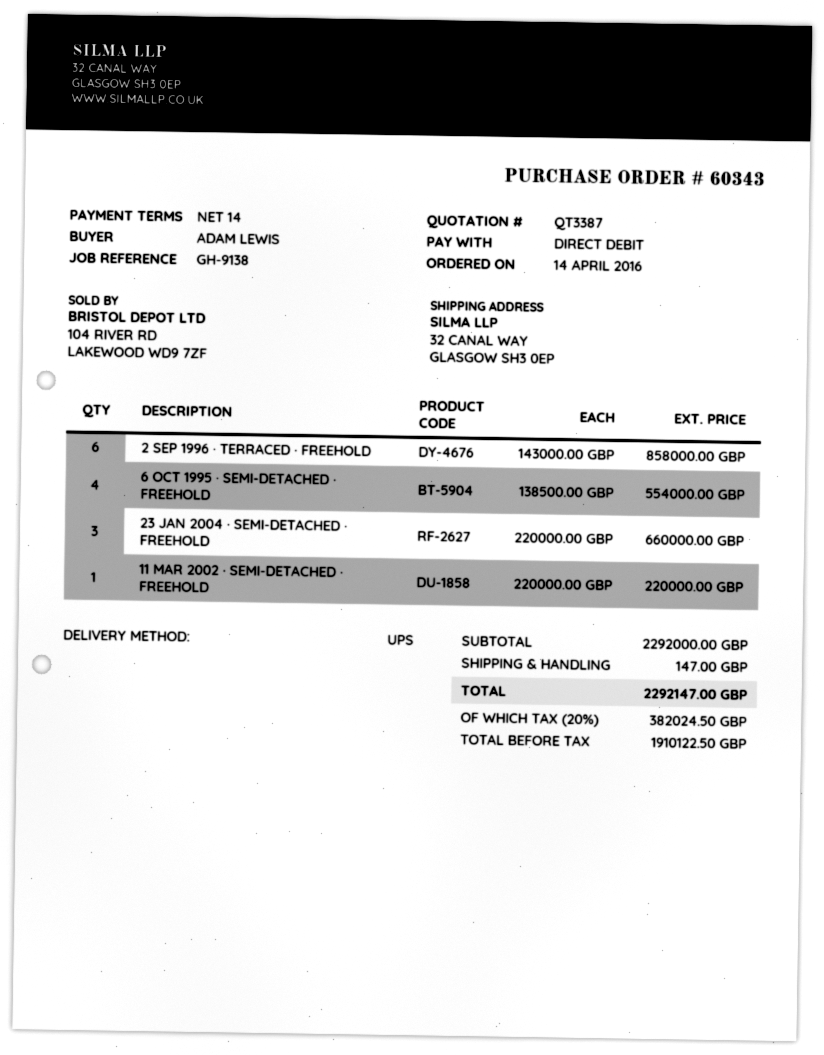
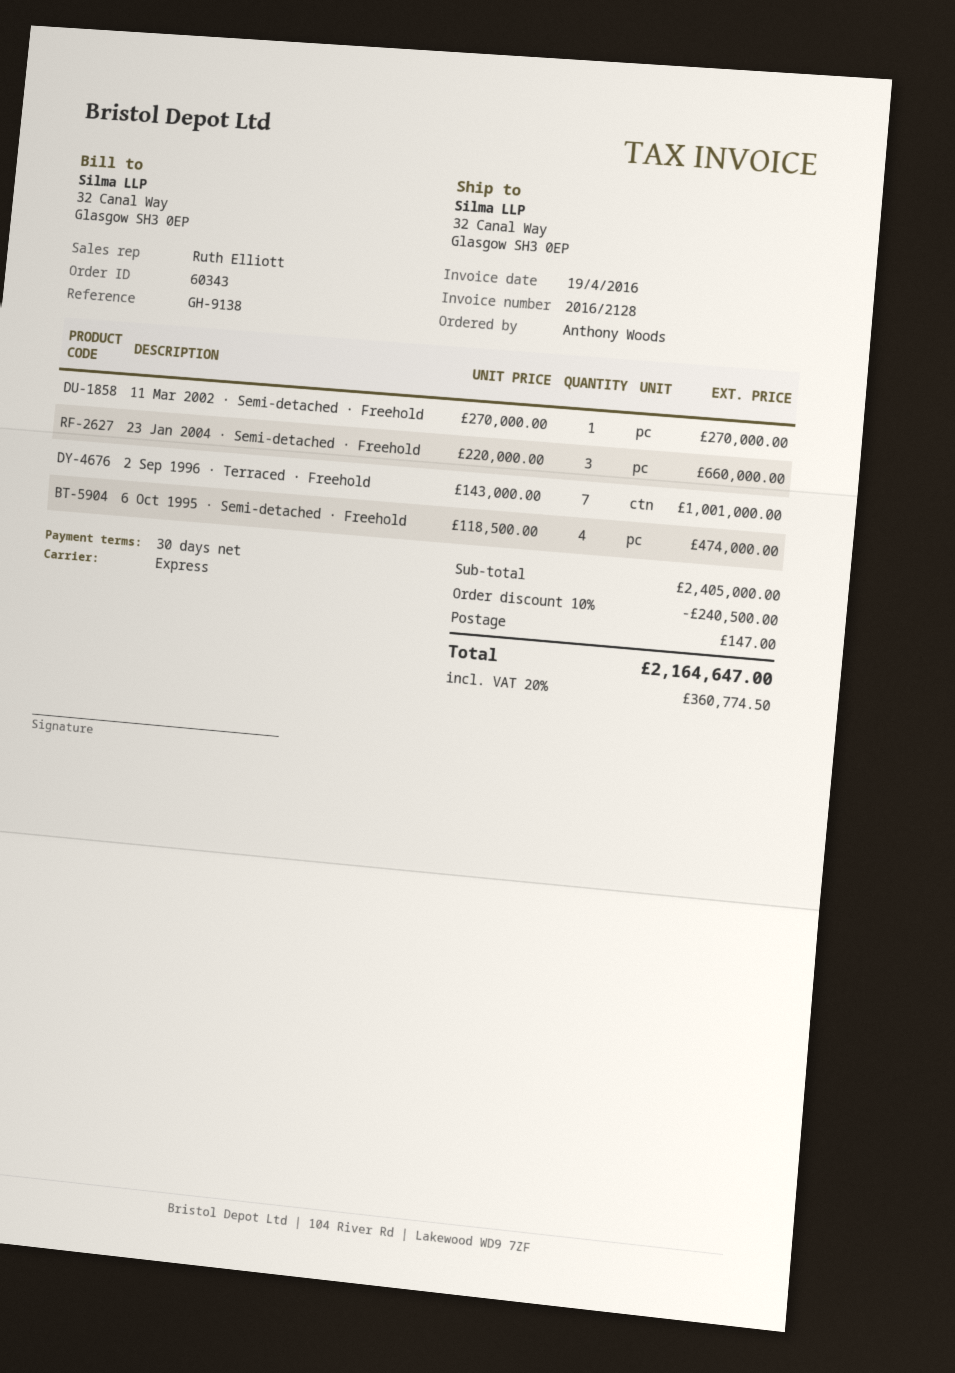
payment terms: 14 days -> 30 days
ordered by: ADAM LEWIS -> Anthony Woods
shipping method: UPS -> express
2 SEP 1996 · TERRACED · FREEHOLD: 6 x 143000.00 = 858000.00 -> 7 x 143000.00 = 1001000.00
6 OCT 1995 · SEMI-DETACHED · FREEHOLD: 4 x 138500.00 = 554000.00 -> 4 x 118500.00 = 474000.00
11 MAR 2002 · SEMI-DETACHED · FREEHOLD: 1 x 220000.00 = 220000.00 -> 1 x 270000.00 = 270000.00
subtotal: 2292000.00 -> 2405000.00
discount: none -> 10% = 240500.00
tax: 20% = 382024.50 -> 20% = 360774.50
total: 2292147.00 -> 2164647.00

